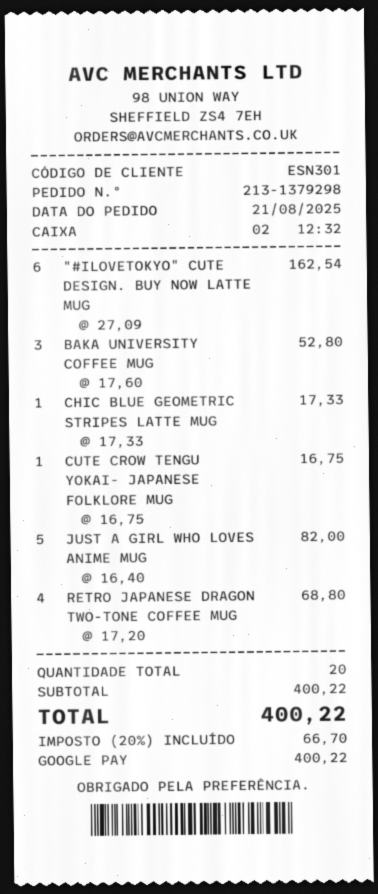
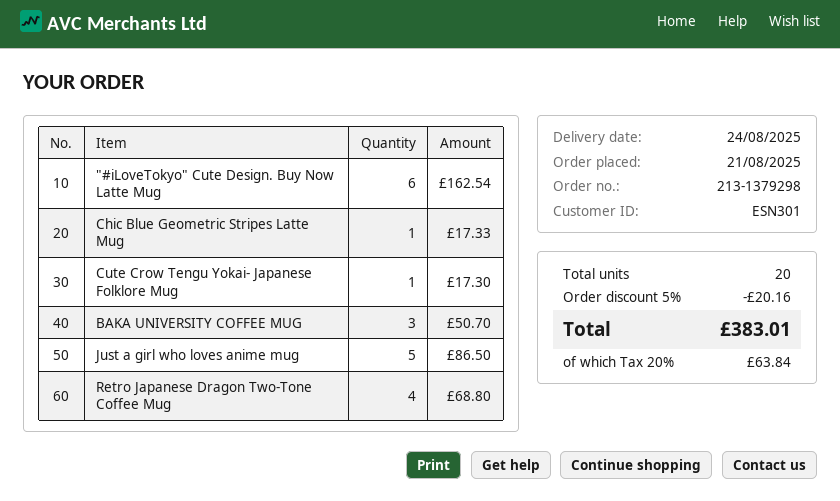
BAKA UNIVERSITY COFFEE MUG: 3 for 52.80 -> 3 for 50.70
CUTE CROW TENGU YOKAI- JAPANESE FOLKLORE MUG: 1 for 16.75 -> 1 for 17.30
JUST A GIRL WHO LOVES ANIME MUG: 5 for 82.00 -> 5 for 86.50
discount: none -> 5% = 20.16
tax: 20% = 66.70 -> 20% = 63.84
total: 400.22 -> 383.01

